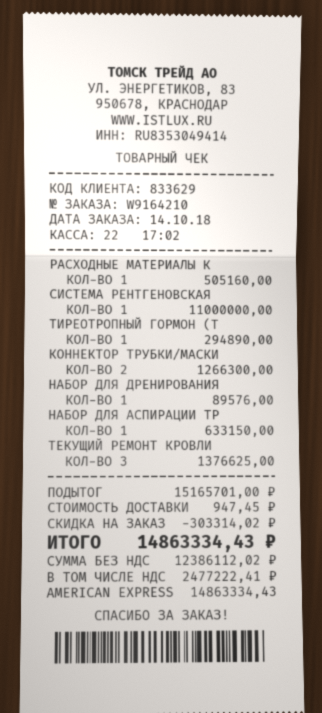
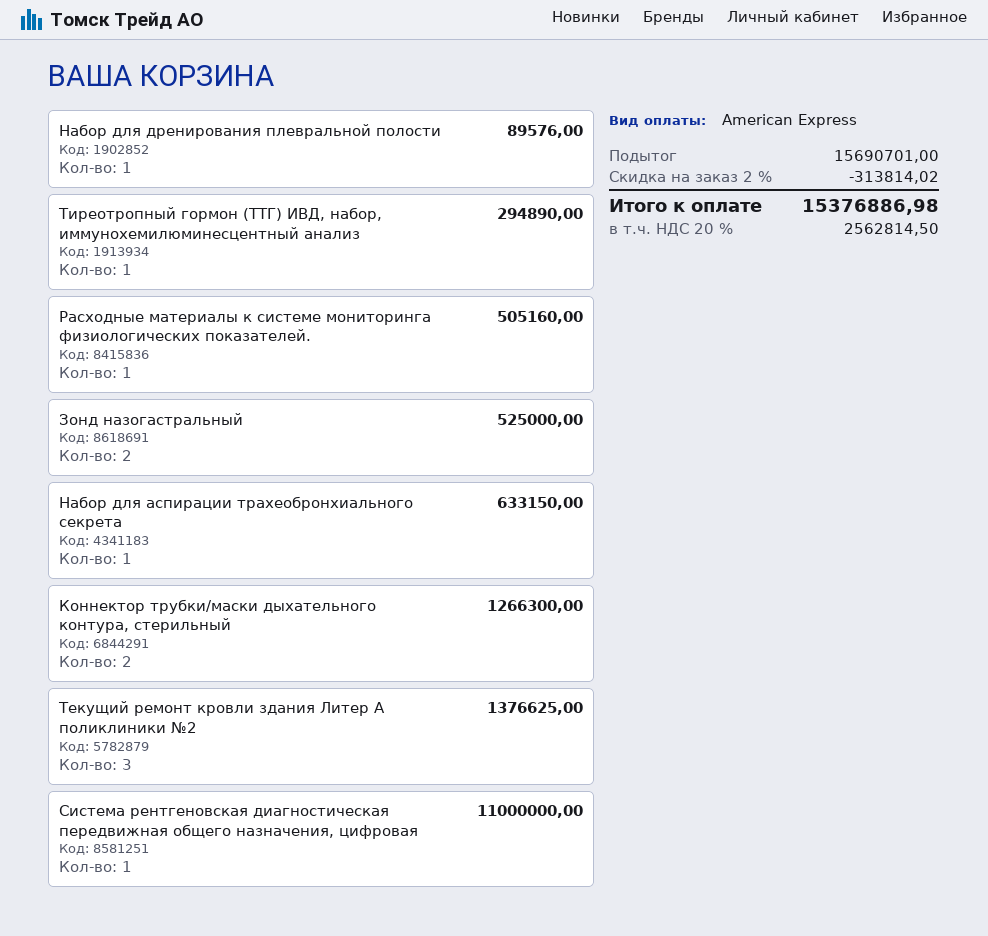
Зонд назогастральный: none -> 2 for 525000.00
subtotal: 15165701.00 -> 15690701.00
discount: 303314.02 -> 313814.02
shipping: 947.45 -> none
tax: 2477222.41 -> 2562814.50
total: 14863334.43 -> 15376886.98

